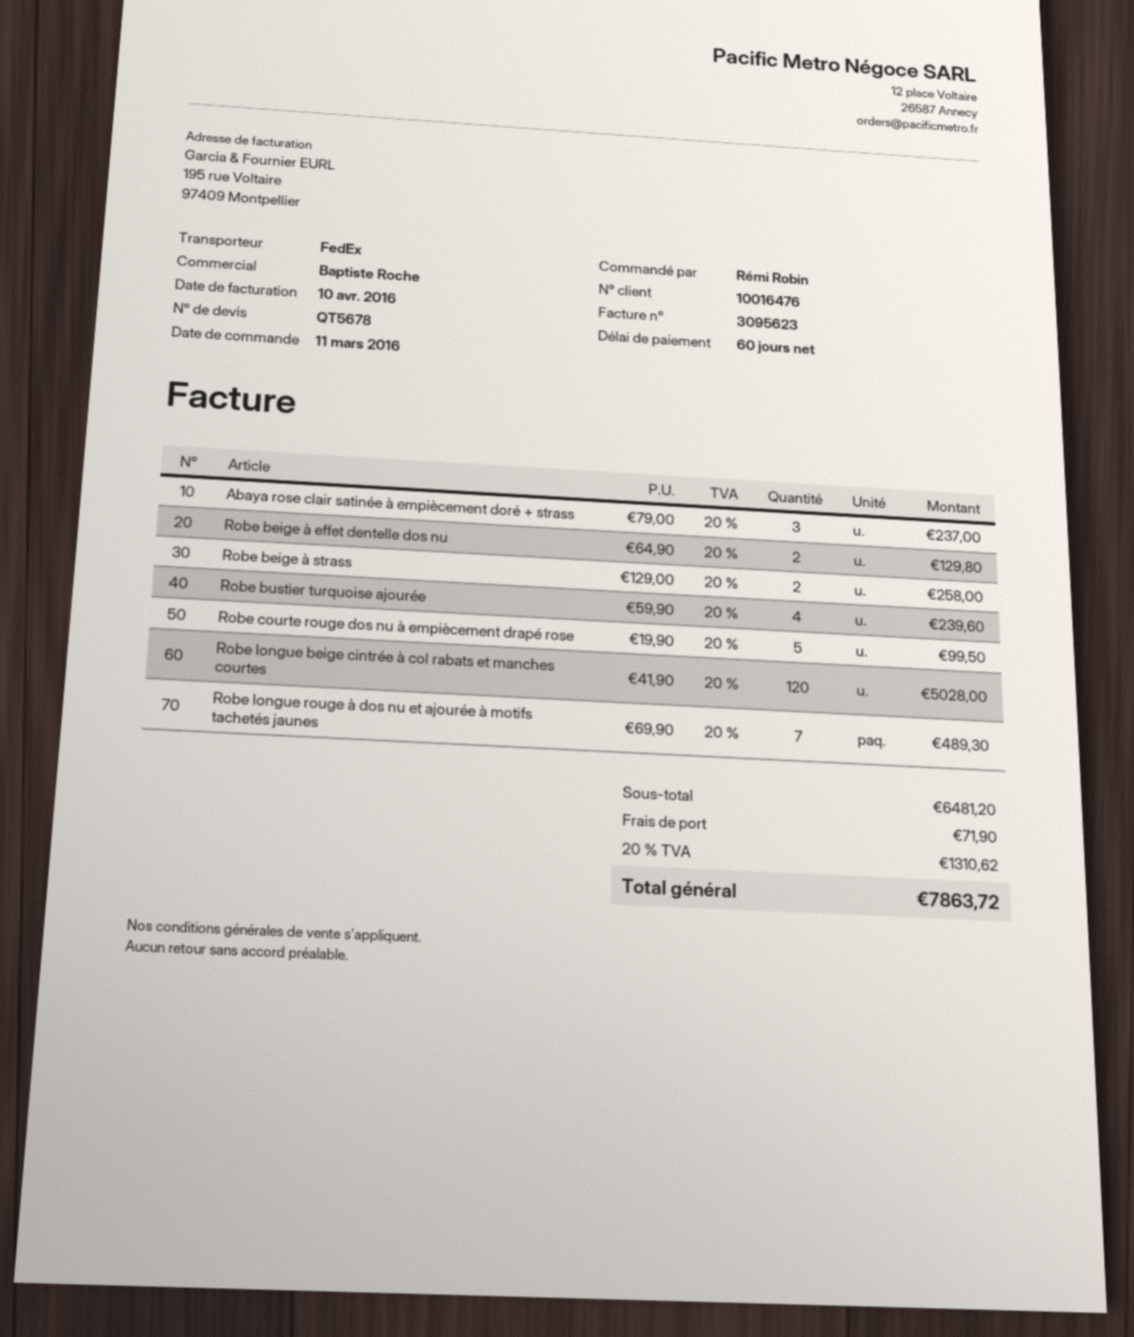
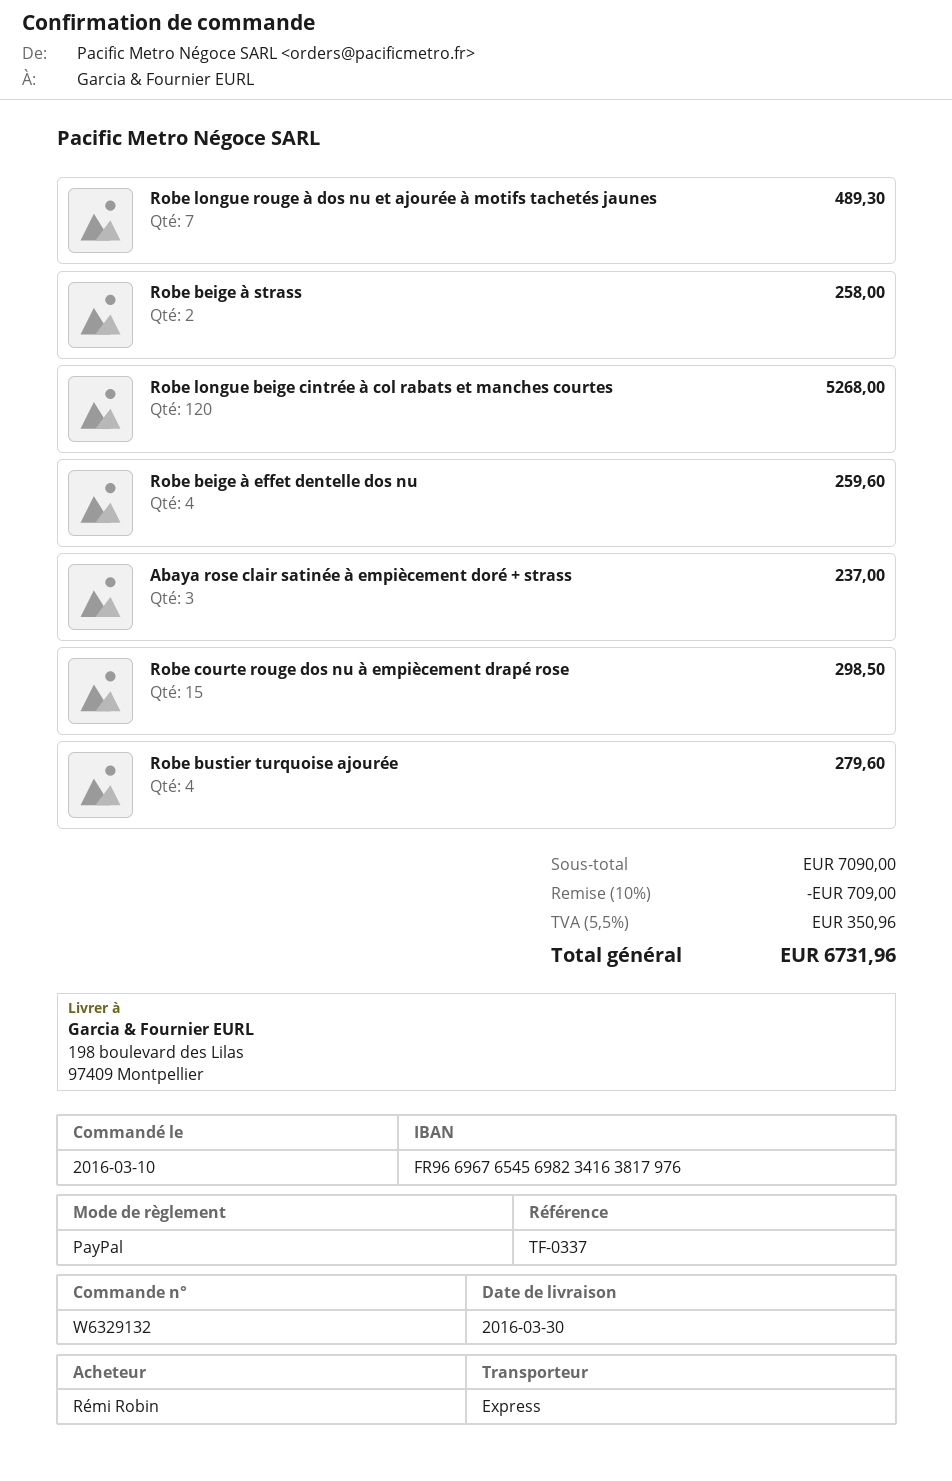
order date: 2016-03-11 -> 2016-03-10
shipping method: FedEx -> express
Robe beige à effet dentelle dos nu: 2 for 129.80 -> 4 for 259.60
Robe bustier turquoise ajourée: 4 for 239.60 -> 4 for 279.60
Robe courte rouge dos nu à empiècement drapé rose: 5 for 99.50 -> 15 for 298.50
Robe longue beige cintrée à col rabats et manches courtes: 120 for 5028.00 -> 120 for 5268.00
subtotal: 6481.20 -> 7090.00
discount: none -> 10% = 709.00
shipping: 71.90 -> none
tax: 20% = 1310.62 -> 5.5% = 350.96
total: 7863.72 -> 6731.96

